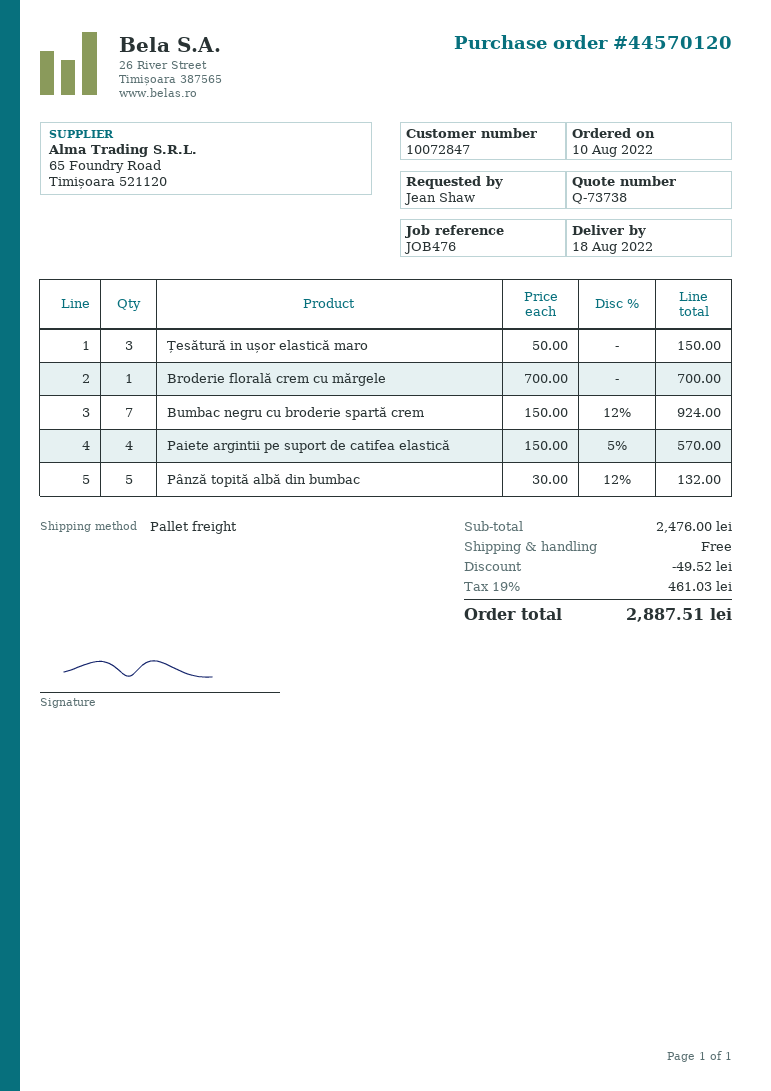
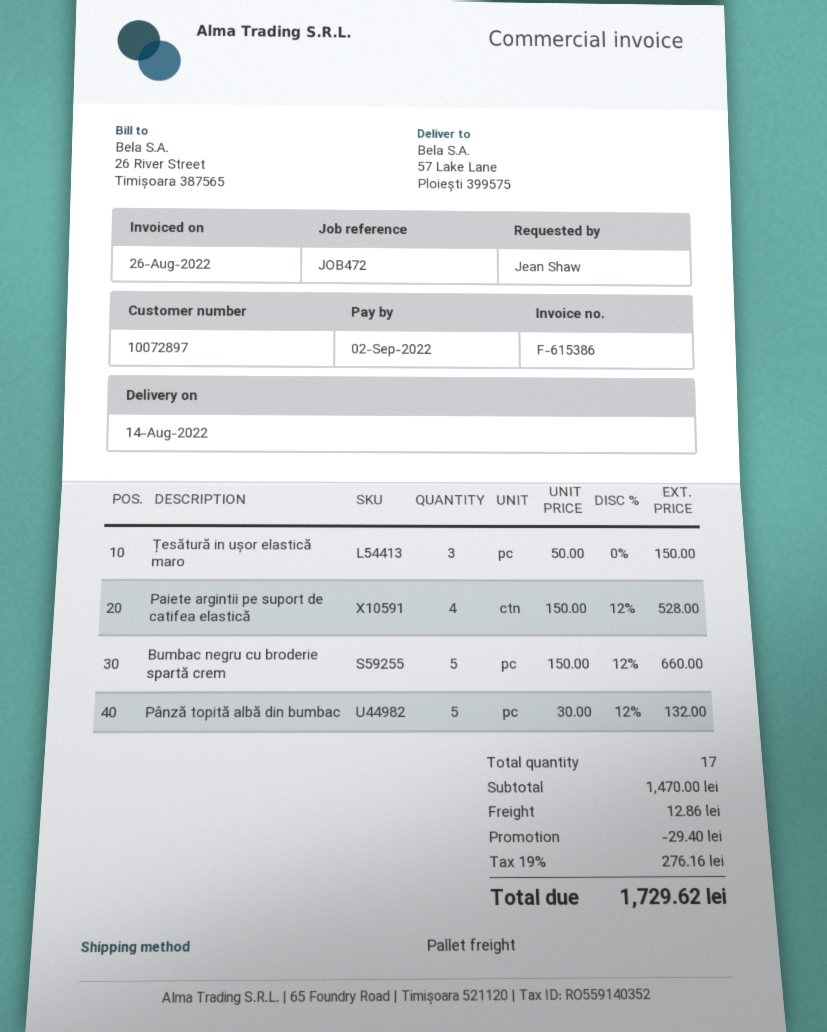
delivery date: 2022-08-18 -> 2022-08-14
customer number: 10072847 -> 10072897
reference: JOB476 -> JOB472
Broderie florală crem cu mărgele: 1 x 700.00 = 700.00 -> none
Bumbac negru cu broderie spartă crem: 7 x 150.00 - 12% = 924.00 -> 5 x 150.00 - 12% = 660.00
Paiete argintii pe suport de catifea elastică: 4 x 150.00 - 5% = 570.00 -> 4 x 150.00 - 12% = 528.00
subtotal: 2476.00 -> 1470.00
discount: 49.52 -> 29.40
shipping: 0.00 -> 12.86
tax: 19% = 461.03 -> 19% = 276.16
total: 2887.51 -> 1729.62

